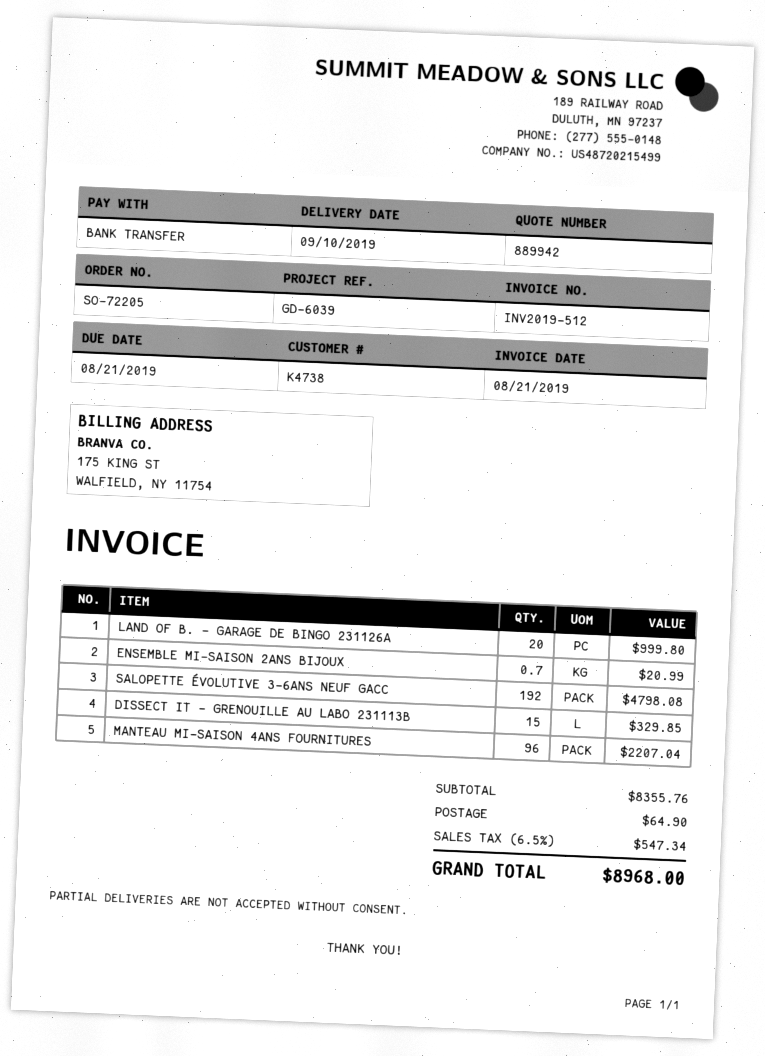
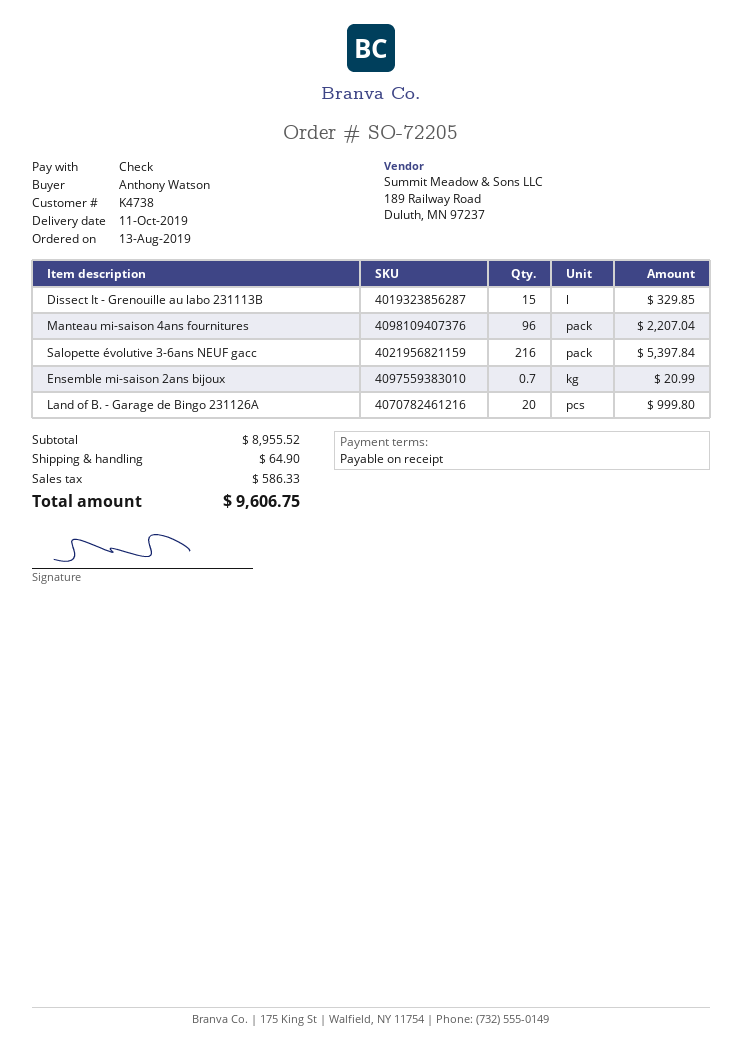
delivery date: 2019-09-10 -> 2019-10-11
payment method: bank transfer -> cheque
SALOPETTE ÉVOLUTIVE 3-6ANS NEUF GACC: 192 for 4798.08 -> 216 for 5397.84
subtotal: 8355.76 -> 8955.52
tax: 547.34 -> 586.33
total: 8968.00 -> 9606.75

